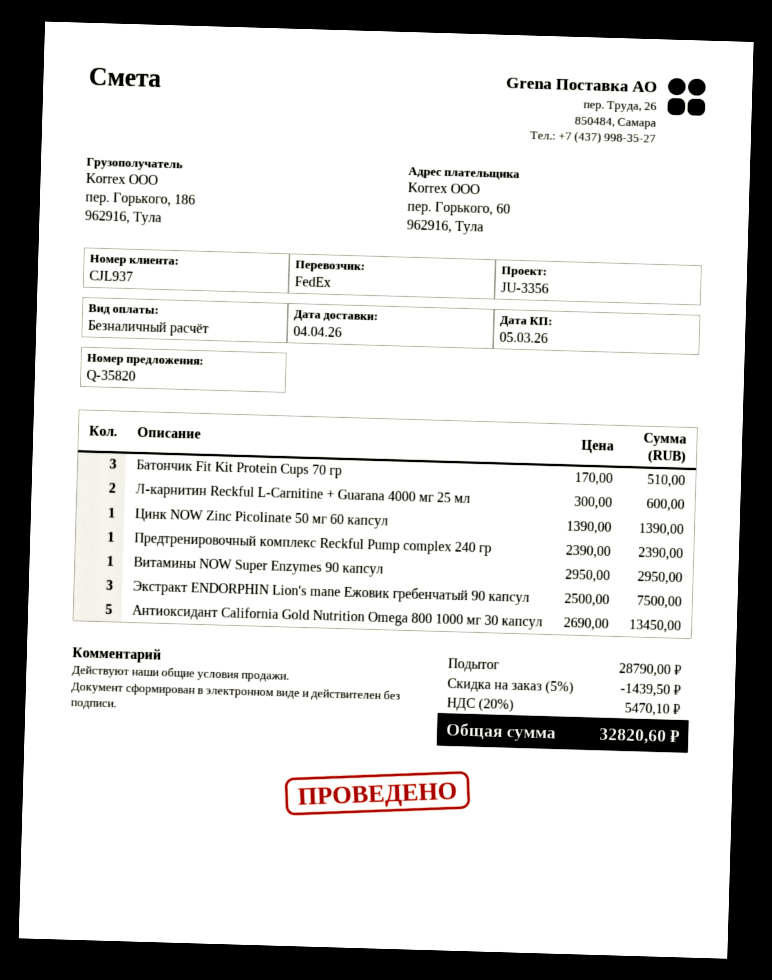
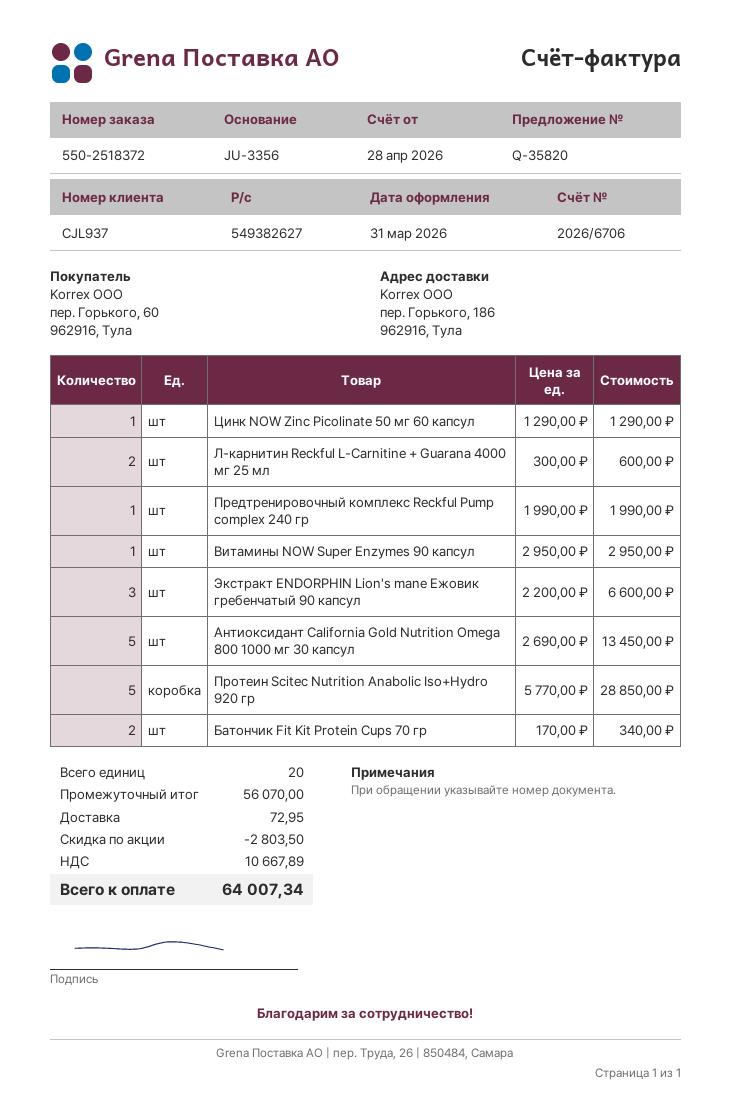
Батончик Fit Kit Protein Cups 70 гр: 3 x 170.00 = 510.00 -> 2 x 170.00 = 340.00
Цинк NOW Zinc Picolinate 50 мг 60 капсул: 1 x 1390.00 = 1390.00 -> 1 x 1290.00 = 1290.00
Предтренировочный комплекс Reckful Pump complex 240 гр: 1 x 2390.00 = 2390.00 -> 1 x 1990.00 = 1990.00
Экстракт ENDORPHIN Lion's mane Ежовик гребенчатый 90 капсул: 3 x 2500.00 = 7500.00 -> 3 x 2200.00 = 6600.00
Протеин Scitec Nutrition Anabolic Iso+Hydro 920 гр: none -> 5 x 5770.00 = 28850.00
subtotal: 28790.00 -> 56070.00
discount: 1439.50 -> 2803.50
shipping: none -> 72.95
tax: 5470.10 -> 10667.89
total: 32820.60 -> 64007.34

